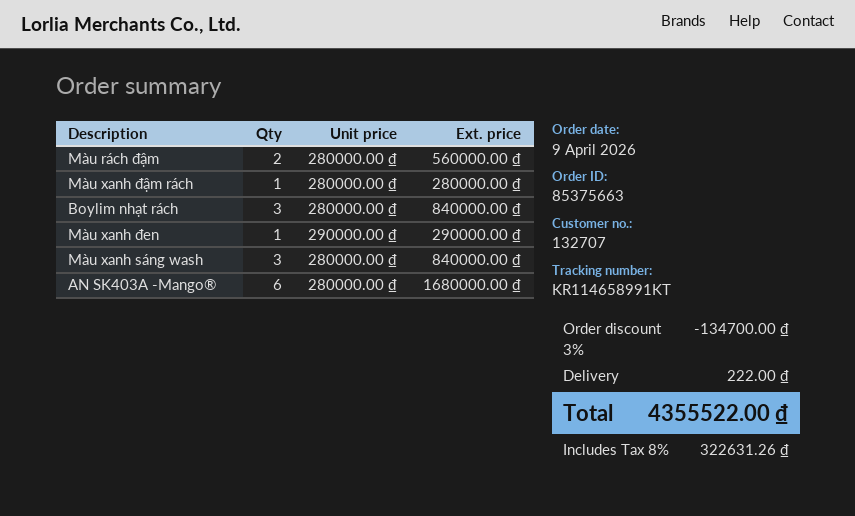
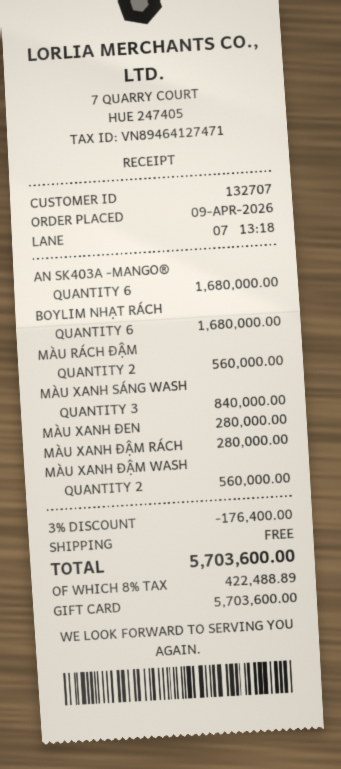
Boylim nhạt rách: 3 for 840000.00 -> 6 for 1680000.00
Màu xanh đen: 1 for 290000.00 -> 1 for 280000.00
MÀU XANH ĐẬM WASH: none -> 2 for 560000.00
discount: 3% = 134700.00 -> 3% = 176400.00
shipping: 222.00 -> 0.00
tax: 8% = 322631.26 -> 8% = 422488.89
total: 4355522.00 -> 5703600.00

